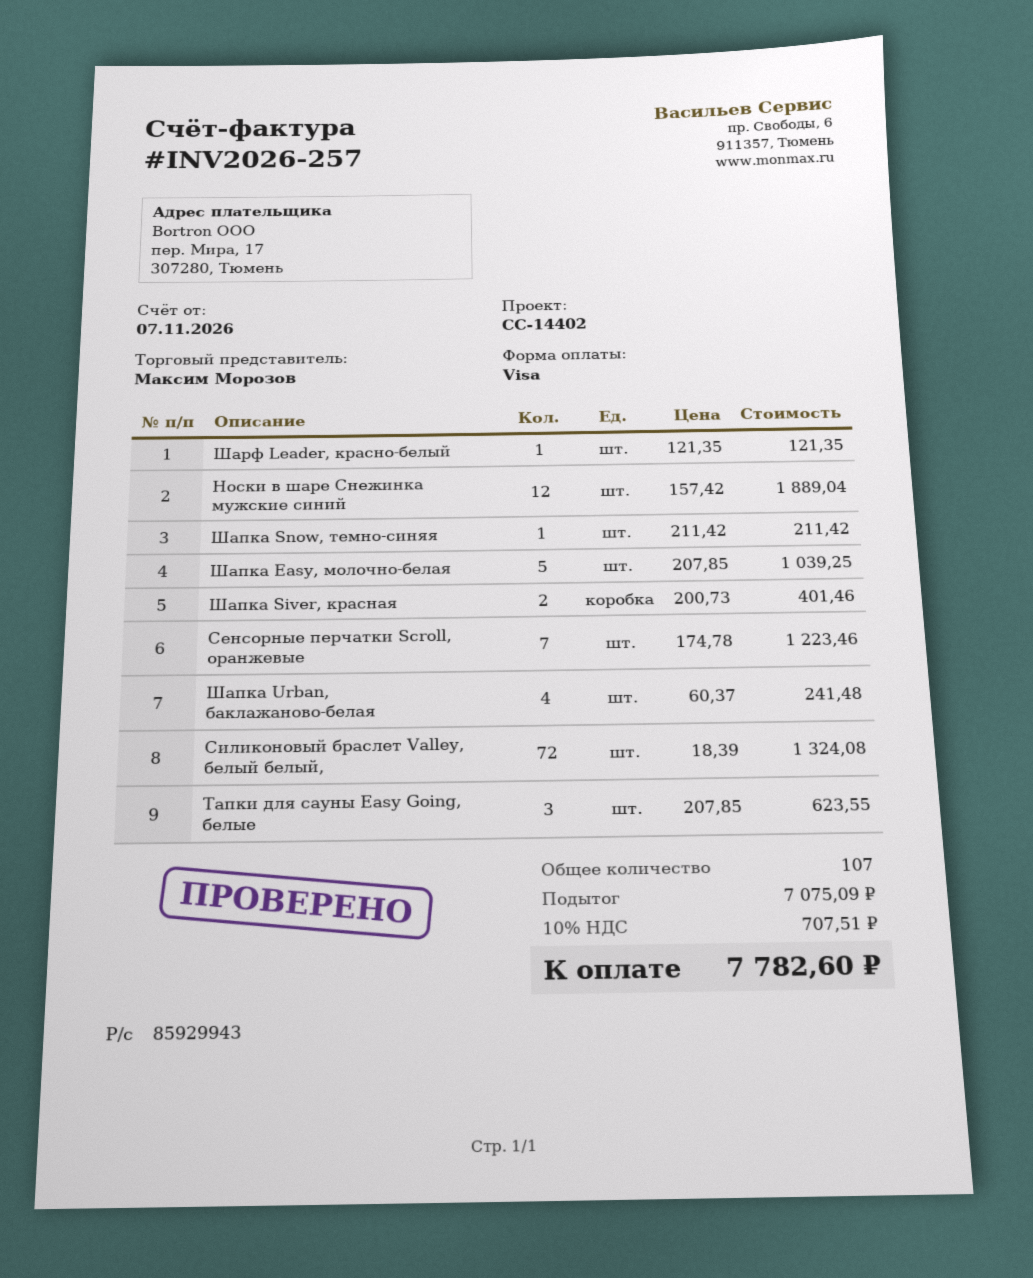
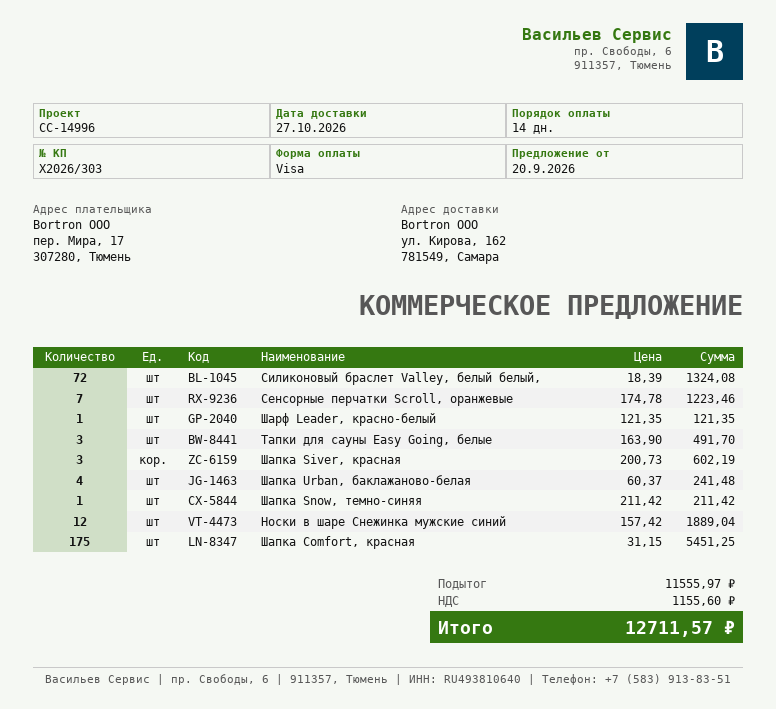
reference: CC-14402 -> CC-14996
Шапка Easy, молочно-белая: 5 x 207.85 = 1039.25 -> none
Шапка Siver, красная: 2 x 200.73 = 401.46 -> 3 x 200.73 = 602.19
Тапки для сауны Easy Going, белые: 3 x 207.85 = 623.55 -> 3 x 163.90 = 491.70
Шапка Comfort, красная: none -> 175 x 31.15 = 5451.25
subtotal: 7075.09 -> 11555.97
tax: 707.51 -> 1155.60
total: 7782.60 -> 12711.57

